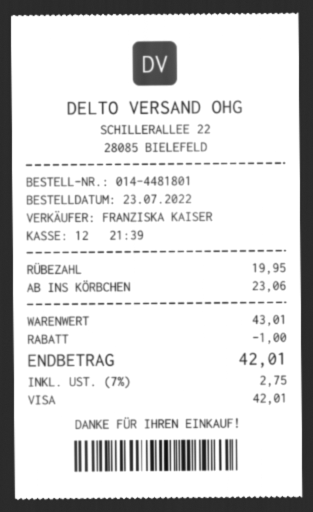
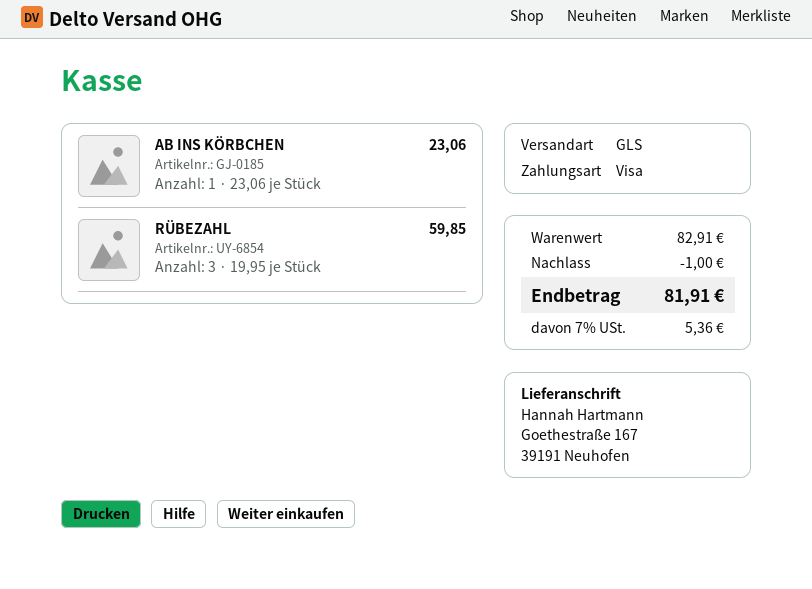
RÜBEZAHL: 1 for 19.95 -> 3 for 59.85
subtotal: 43.01 -> 82.91
tax: 7% = 2.75 -> 7% = 5.36
total: 42.01 -> 81.91

